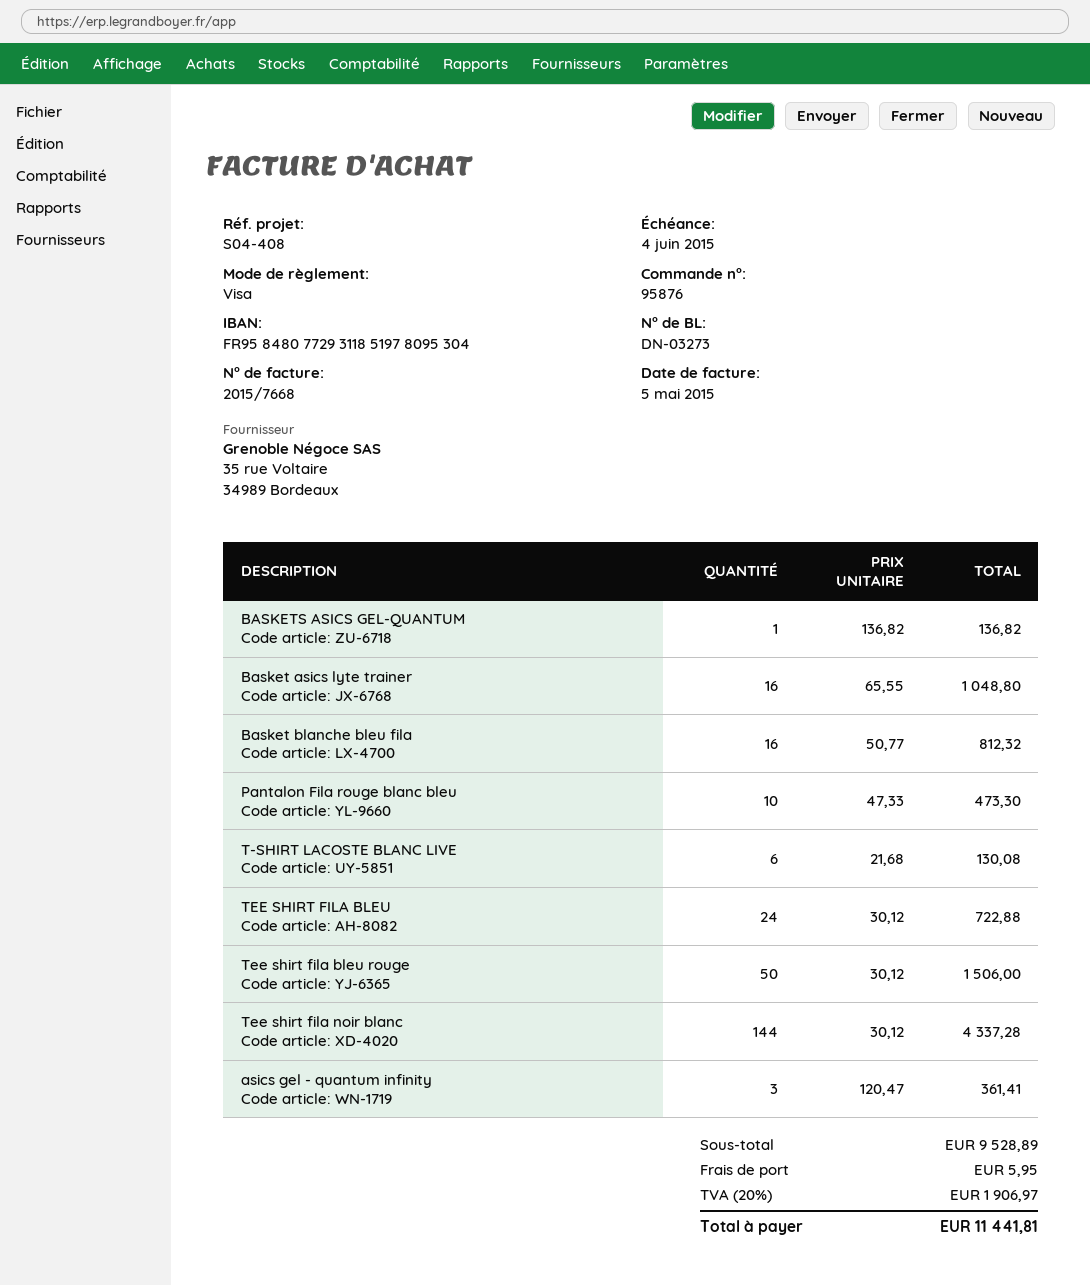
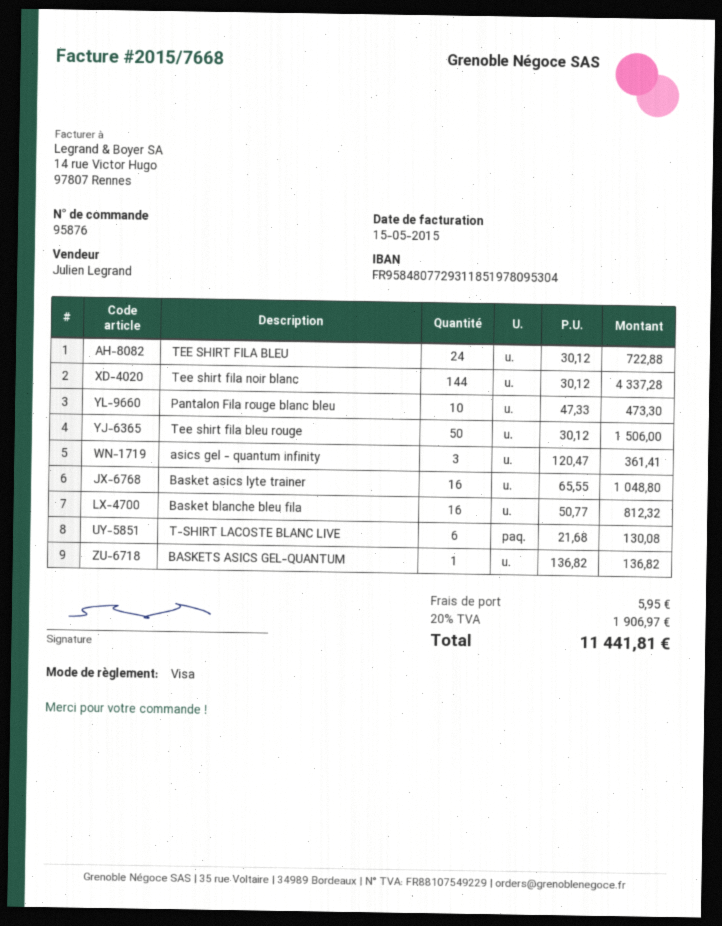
invoice date: 2015-05-05 -> 2015-05-15

